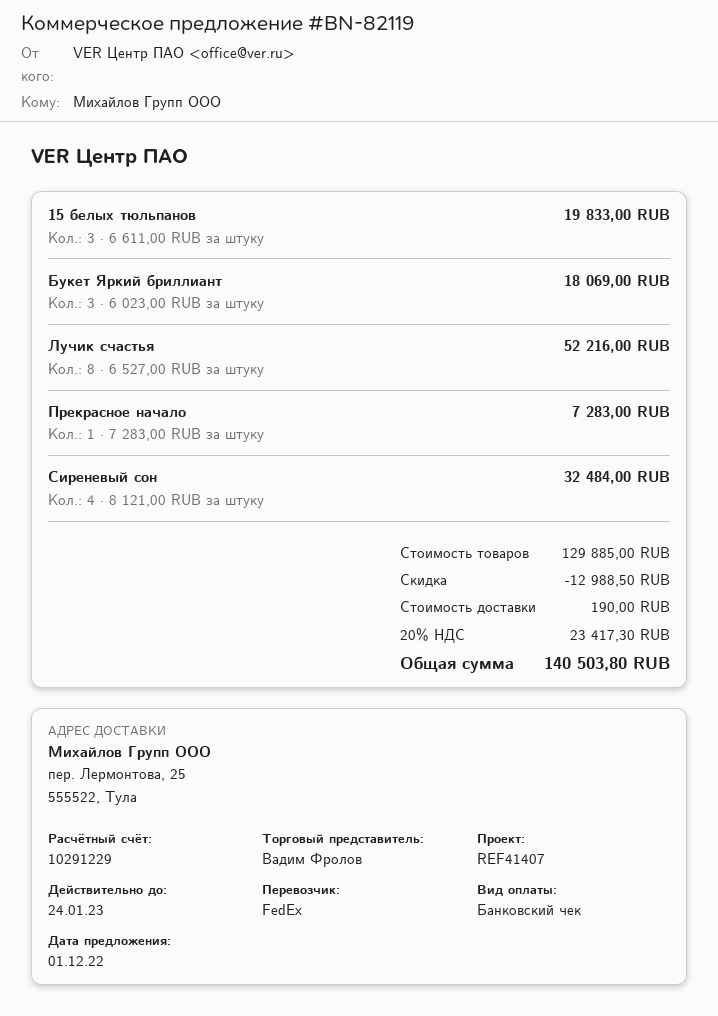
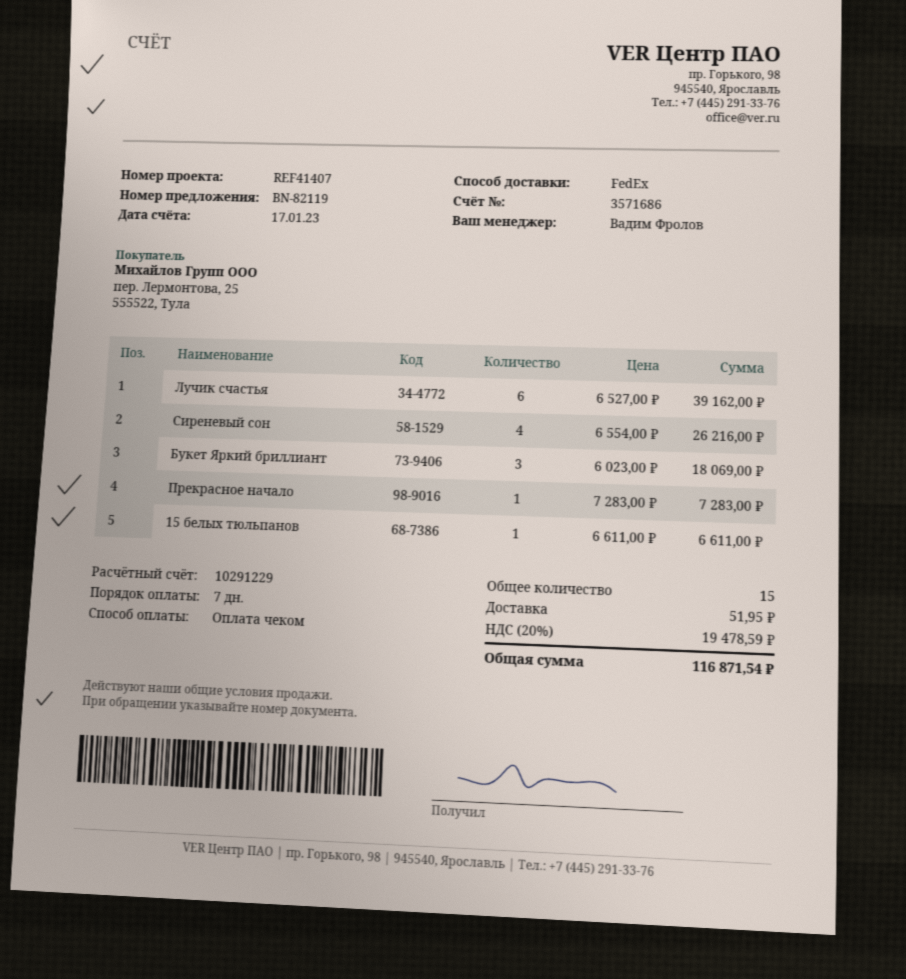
15 белых тюльпанов: 3 x 6611.00 = 19833.00 -> 1 x 6611.00 = 6611.00
Лучик счастья: 8 x 6527.00 = 52216.00 -> 6 x 6527.00 = 39162.00
Сиреневый сон: 4 x 8121.00 = 32484.00 -> 4 x 6554.00 = 26216.00
discount: 12988.50 -> none
shipping: 190.00 -> 51.95
tax: 20% = 23417.30 -> 20% = 19478.59
total: 140503.80 -> 116871.54

